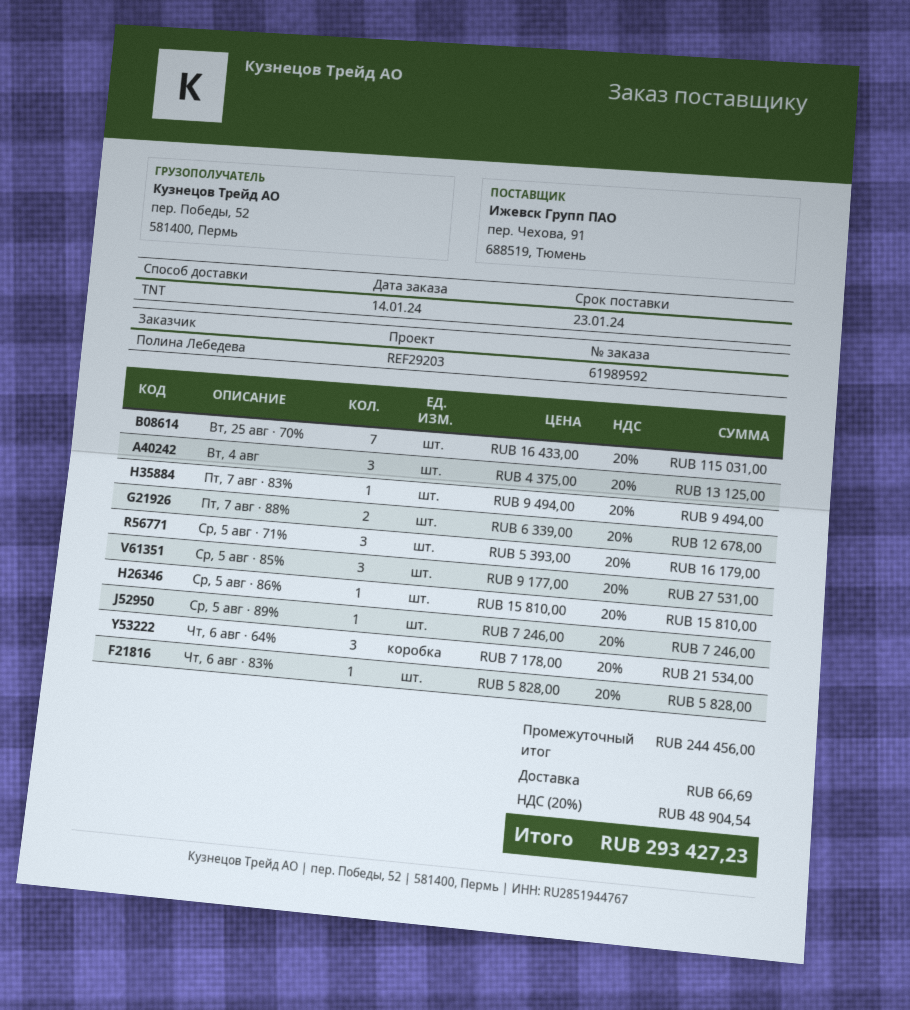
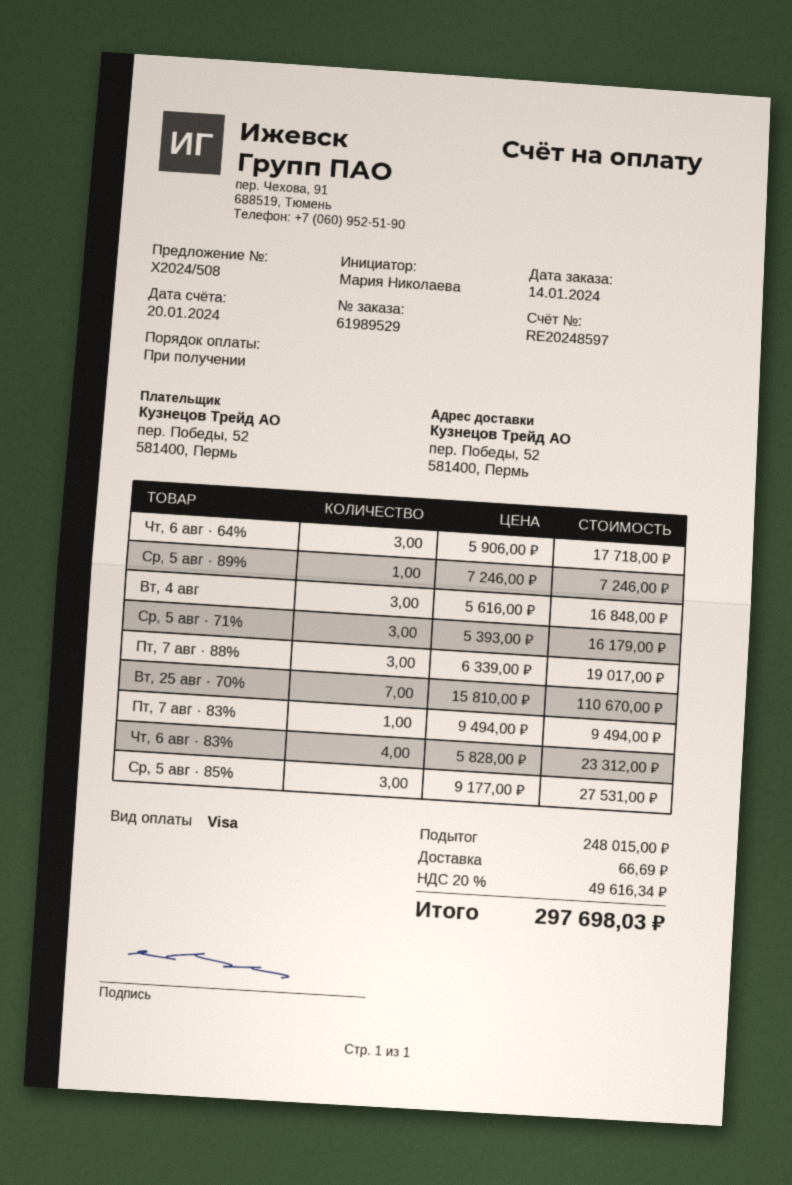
order number: 61989592 -> 61989529
ordered by: Полина Лебедева -> Мария Николаева
Вт, 25 авг · 70%: 7 x 16433.00 = 115031.00 -> 7 x 15810.00 = 110670.00
Вт, 4 авг: 3 x 4375.00 = 13125.00 -> 3 x 5616.00 = 16848.00
Пт, 7 авг · 88%: 2 x 6339.00 = 12678.00 -> 3 x 6339.00 = 19017.00
Ср, 5 авг · 86%: 1 x 15810.00 = 15810.00 -> none
Чт, 6 авг · 64%: 3 x 7178.00 = 21534.00 -> 3 x 5906.00 = 17718.00
Чт, 6 авг · 83%: 1 x 5828.00 = 5828.00 -> 4 x 5828.00 = 23312.00
subtotal: 244456.00 -> 248015.00
tax: 20% = 48904.54 -> 20% = 49616.34
total: 293427.23 -> 297698.03

